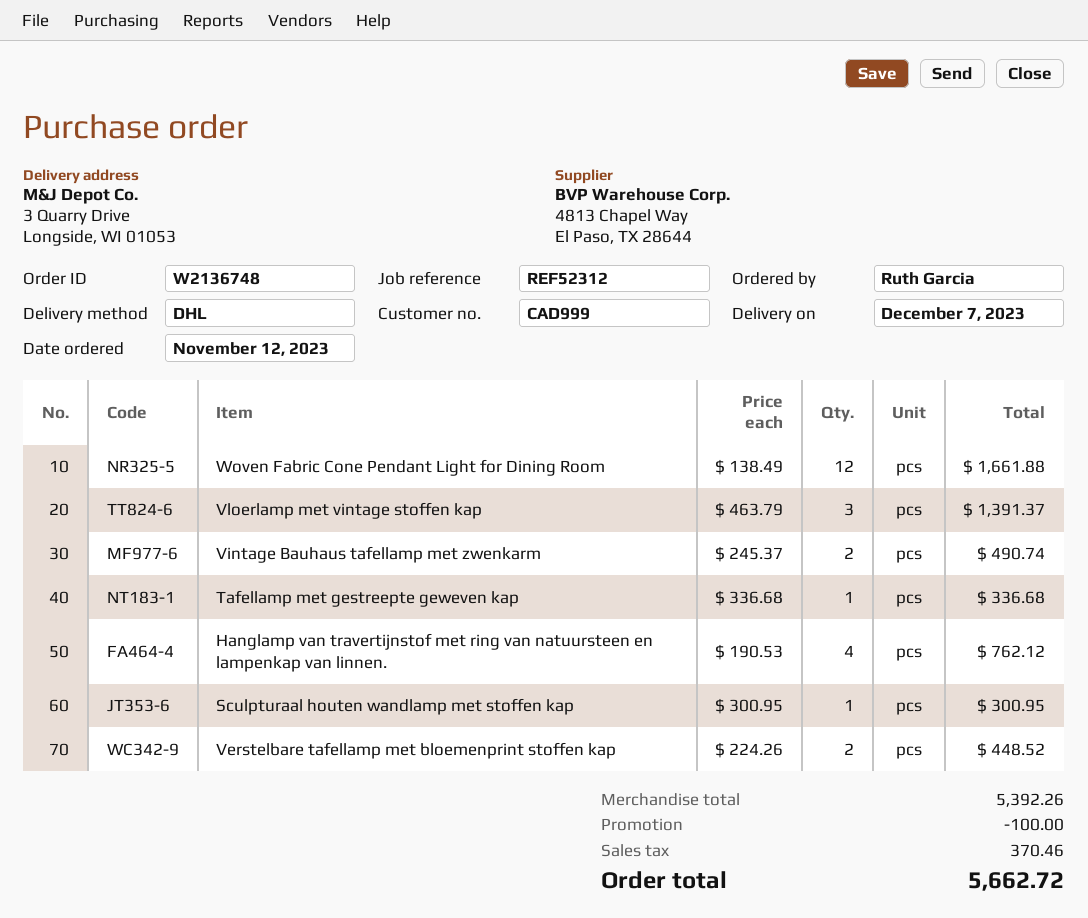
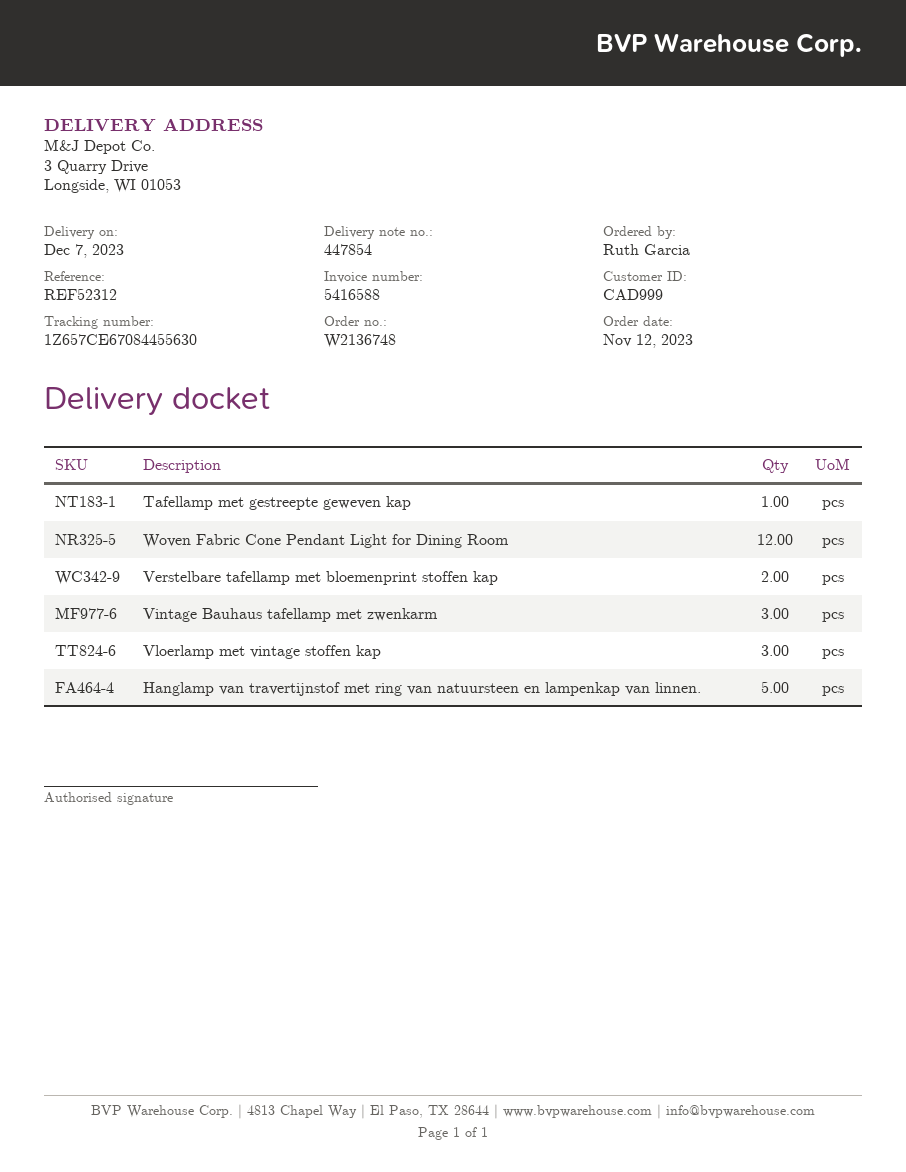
Vintage Bauhaus tafellamp met zwenkarm: 2 -> 3
Hanglamp van travertijnstof met ring van natuursteen en lampenkap van linnen.: 4 -> 5
Sculpturaal houten wandlamp met stoffen kap: 1 -> none

